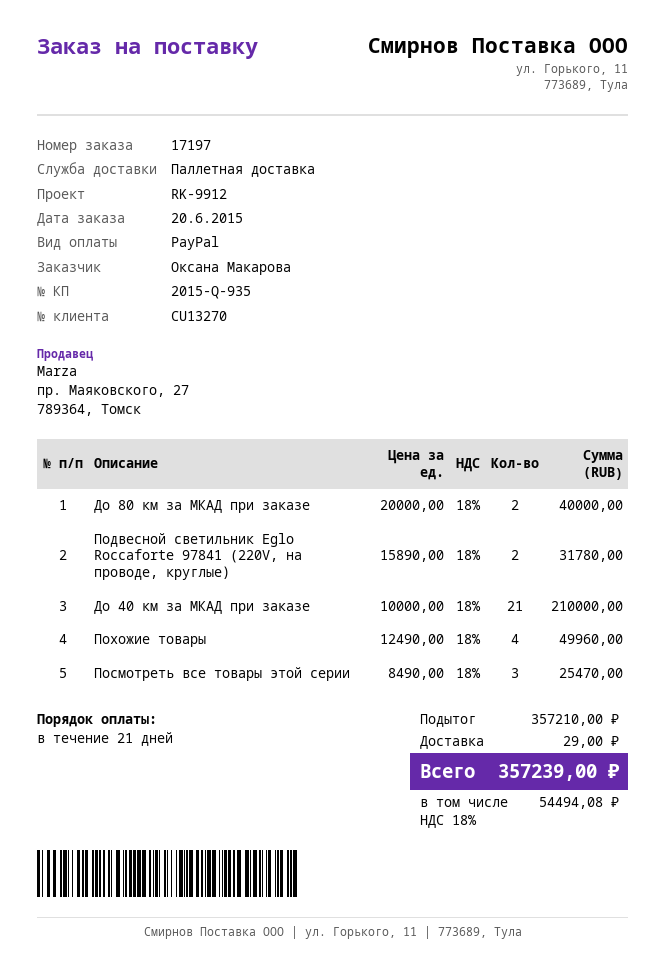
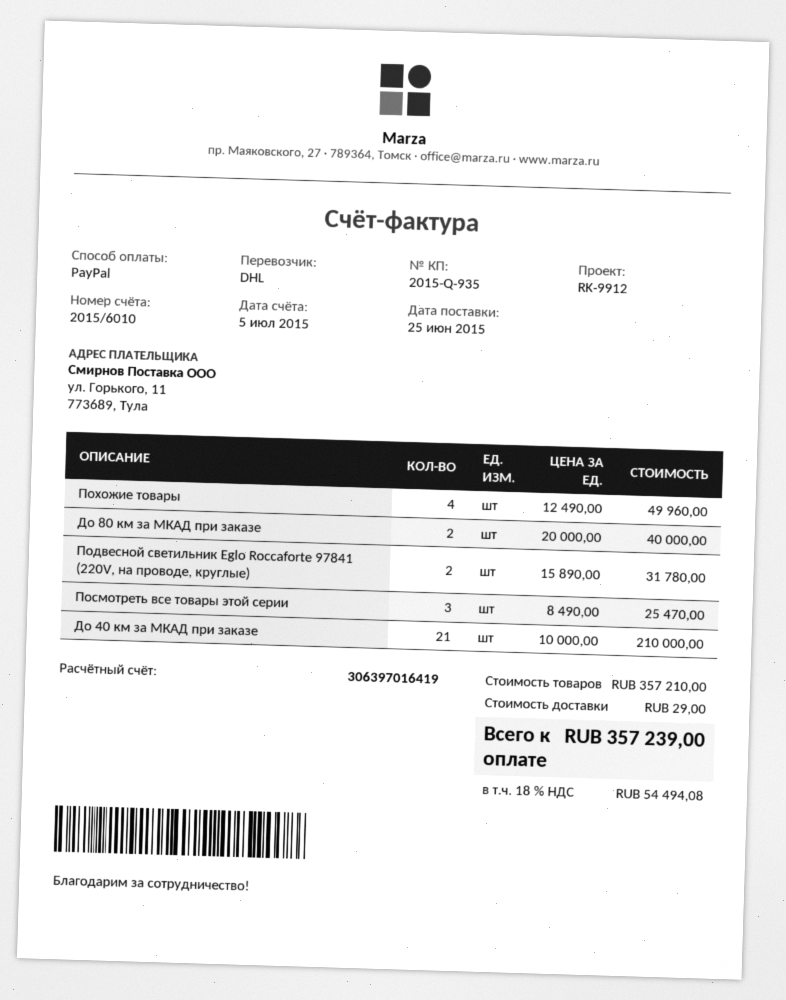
shipping method: pallet freight -> DHL

